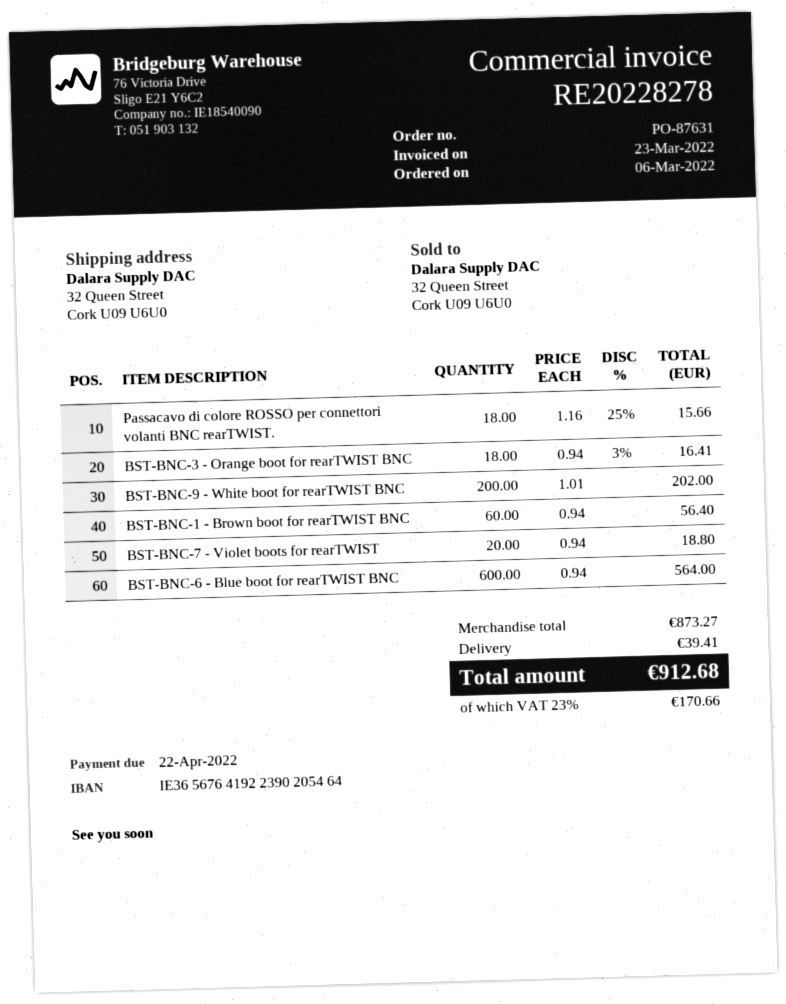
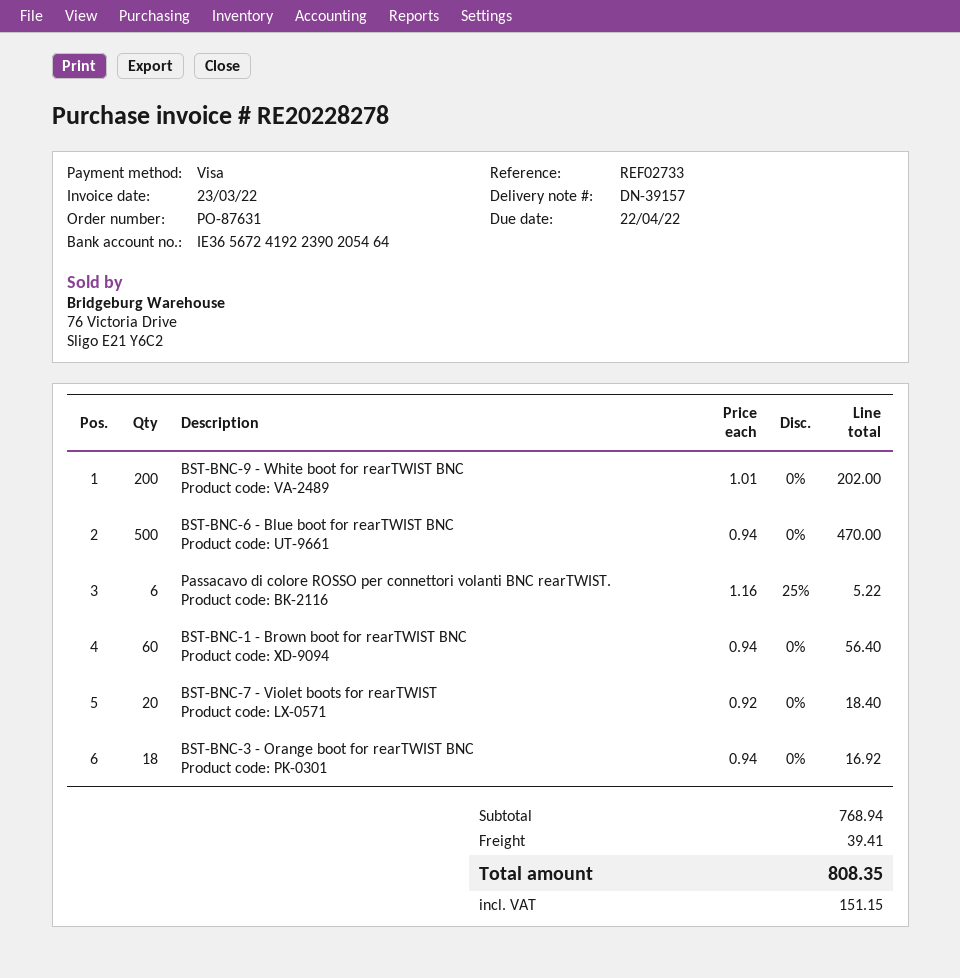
bank account: IE36567641922390205464 -> IE36567241922390205464
Passacavo di colore ROSSO per connettori volanti BNC rearTWIST.: 18 x 1.16 - 25% = 15.66 -> 6 x 1.16 - 25% = 5.22
BST-BNC-3 - Orange boot for rearTWIST BNC: 18 x 0.94 - 3% = 16.41 -> 18 x 0.94 = 16.92
BST-BNC-7 - Violet boots for rearTWIST: 20 x 0.94 = 18.80 -> 20 x 0.92 = 18.40
BST-BNC-6 - Blue boot for rearTWIST BNC: 600 x 0.94 = 564.00 -> 500 x 0.94 = 470.00
subtotal: 873.27 -> 768.94
tax: 170.66 -> 151.15
total: 912.68 -> 808.35

